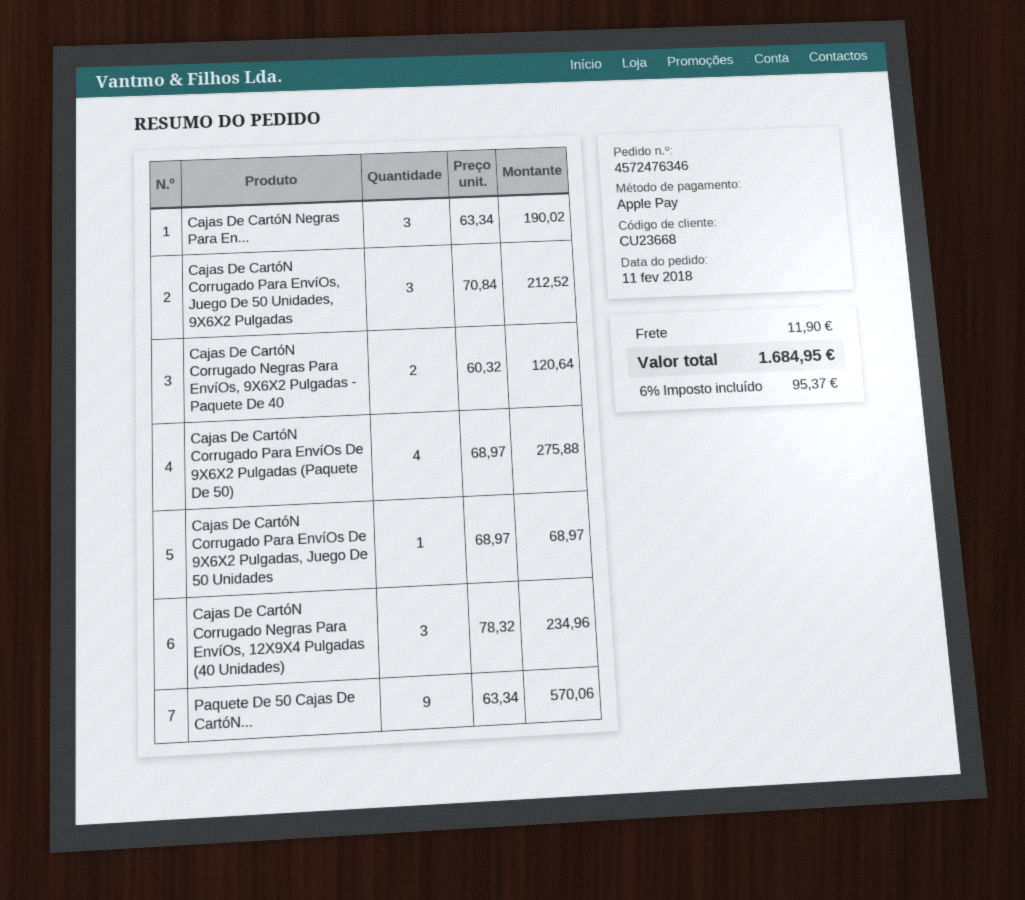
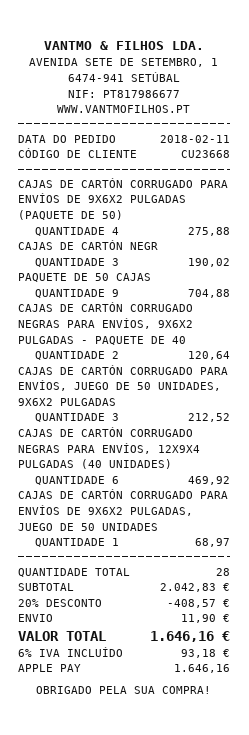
Cajas De CartóN Corrugado Negras Para EnvíOs, 12X9X4 Pulgadas (40 Unidades): 3 for 234.96 -> 6 for 469.92
Paquete De 50 Cajas De CartóN...: 9 for 570.06 -> 9 for 704.88
discount: none -> 20% = 408.57
tax: 6% = 95.37 -> 6% = 93.18
total: 1684.95 -> 1646.16

